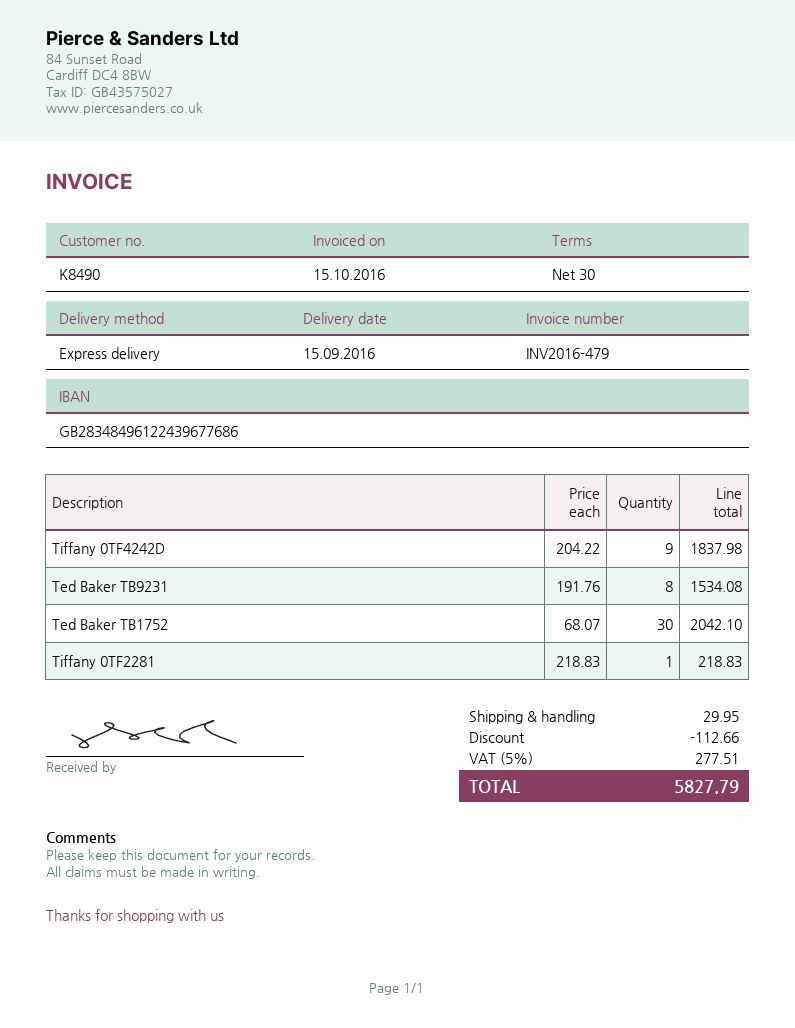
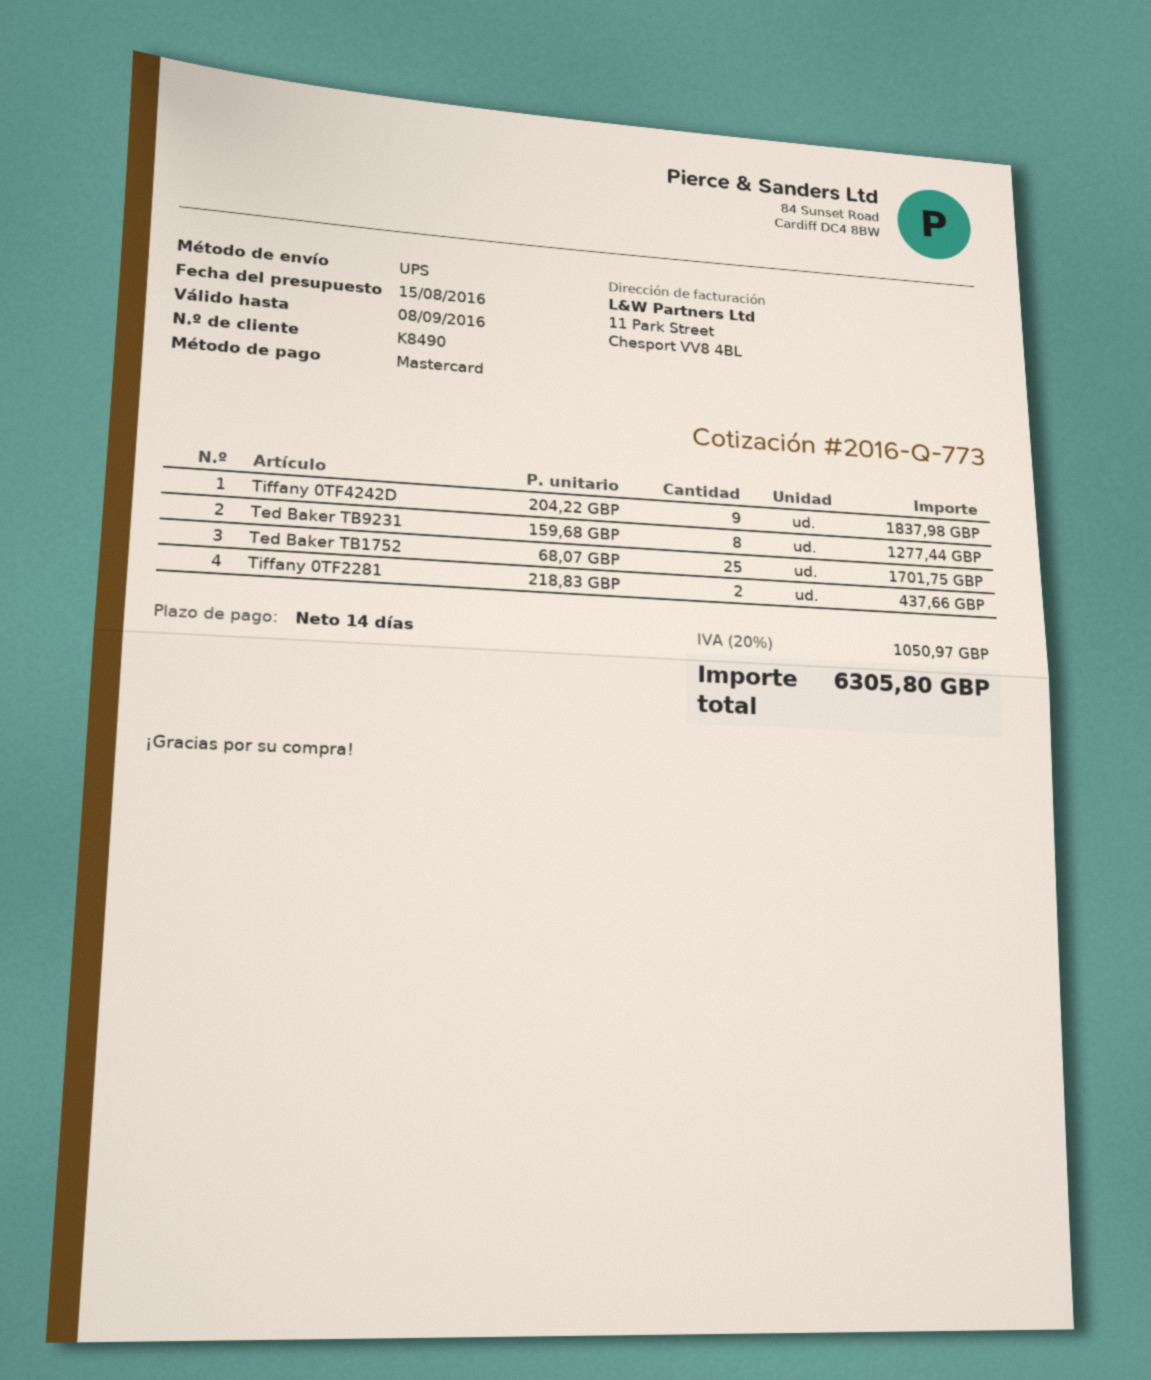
payment terms: 30 days -> 14 days
shipping method: express -> UPS
Ted Baker TB9231: 8 x 191.76 = 1534.08 -> 8 x 159.68 = 1277.44
Ted Baker TB1752: 30 x 68.07 = 2042.10 -> 25 x 68.07 = 1701.75
Tiffany 0TF2281: 1 x 218.83 = 218.83 -> 2 x 218.83 = 437.66
discount: 112.66 -> none
shipping: 29.95 -> none
tax: 5% = 277.51 -> 20% = 1050.97
total: 5827.79 -> 6305.80

